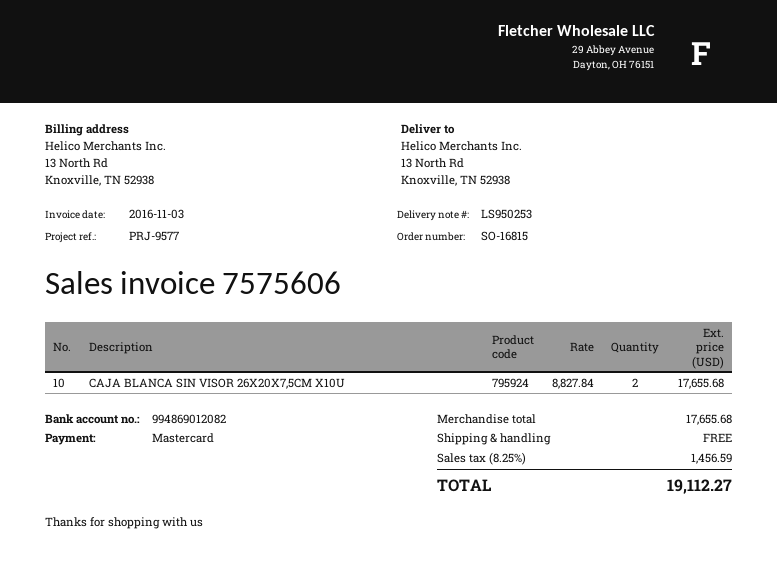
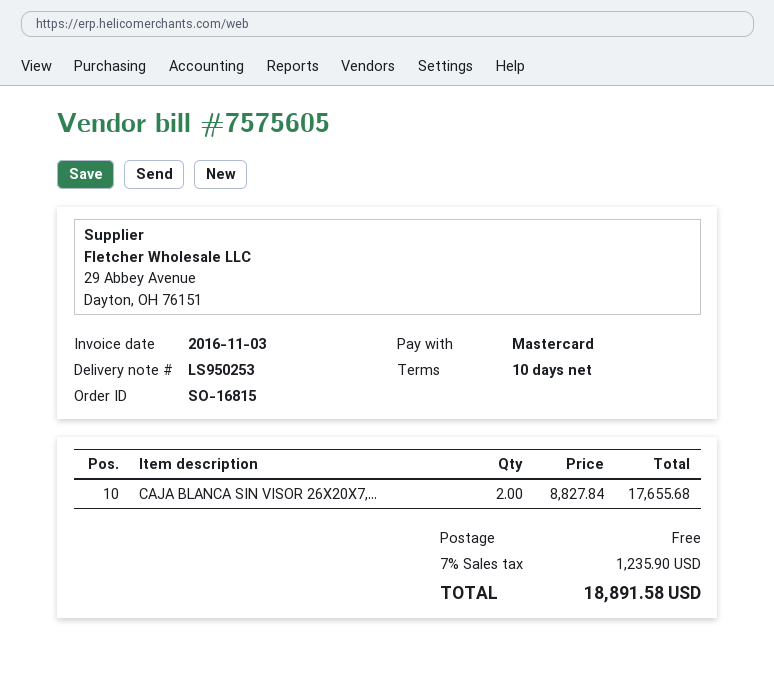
invoice number: 7575606 -> 7575605
tax: 8.25% = 1456.59 -> 7% = 1235.90
total: 19112.27 -> 18891.58

